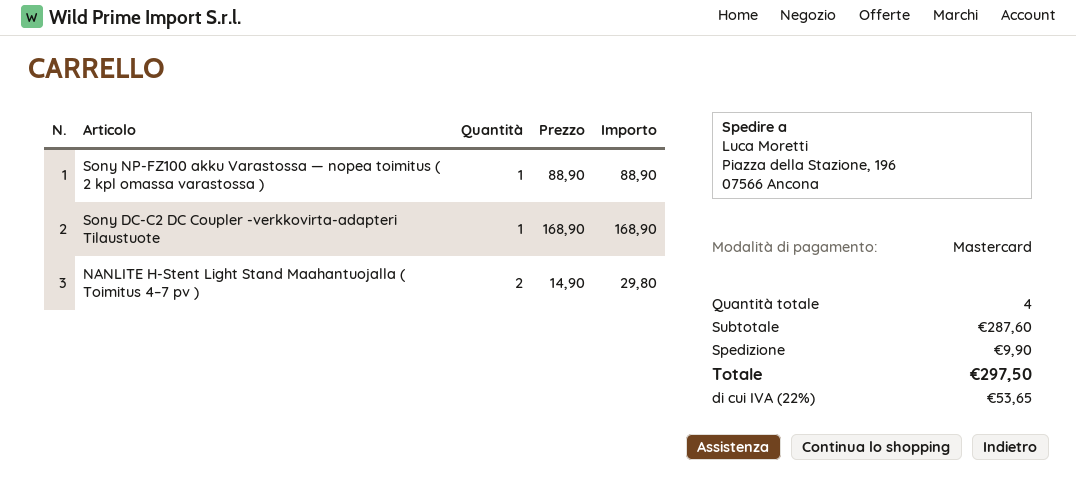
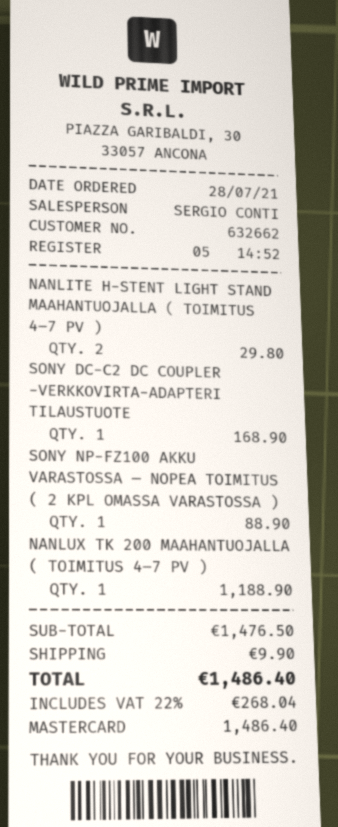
NANLUX TK 200 MAAHANTUOJALLA ( TOIMITUS 4–7 PV ): none -> 1 for 1188.90
subtotal: 287.60 -> 1476.50
tax: 22% = 53.65 -> 22% = 268.04
total: 297.50 -> 1486.40

